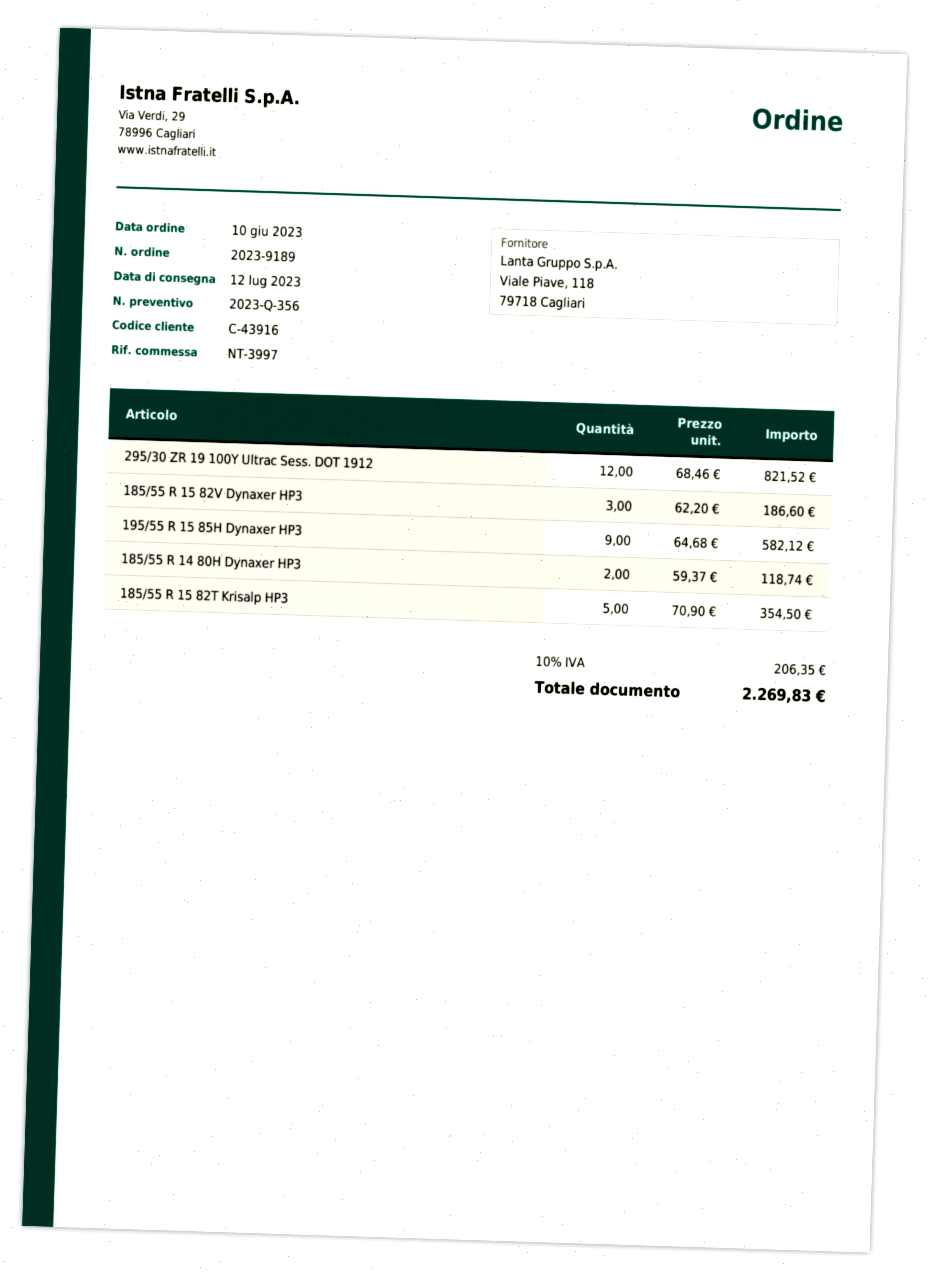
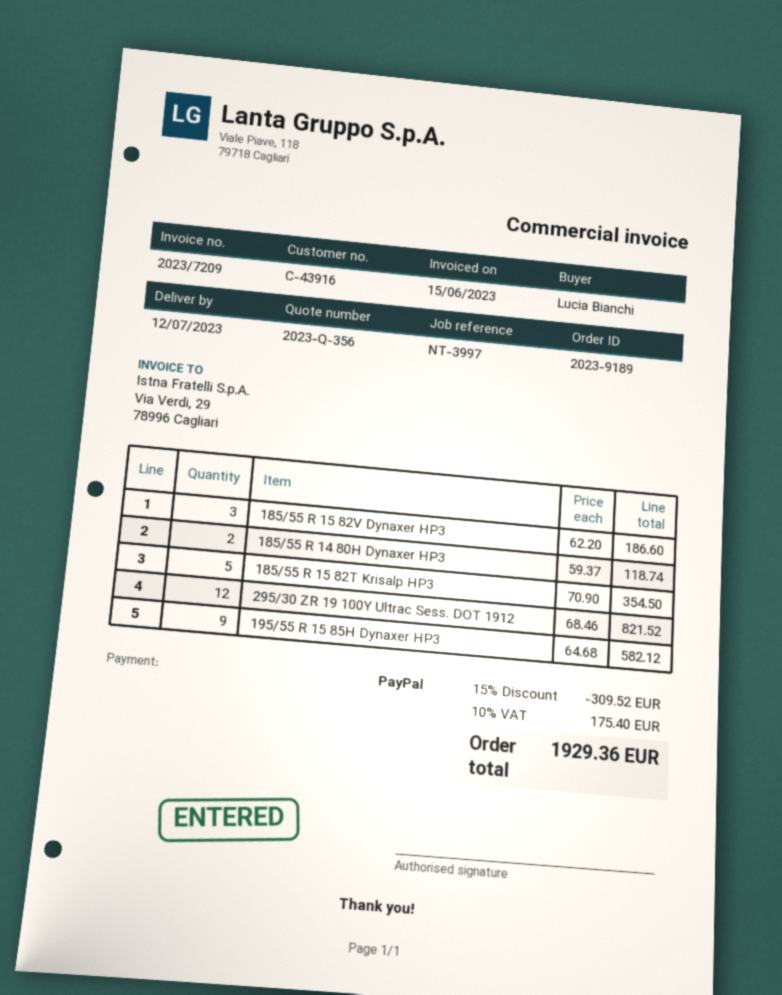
discount: none -> 15% = 309.52
tax: 10% = 206.35 -> 10% = 175.40
total: 2269.83 -> 1929.36

